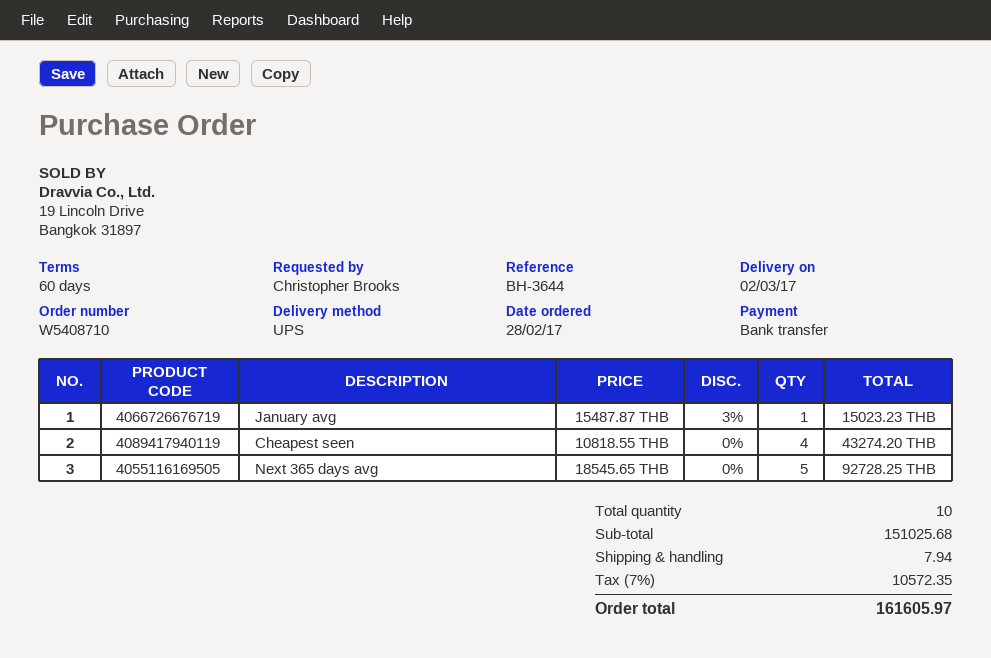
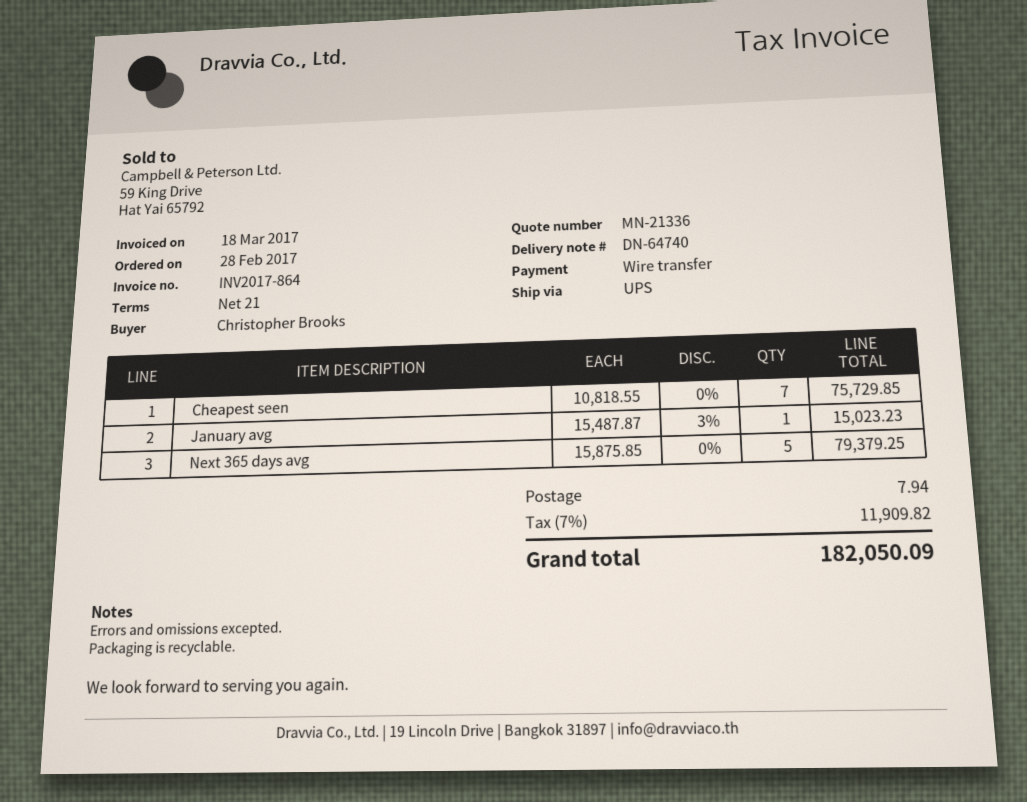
payment terms: 60 days -> 21 days
Cheapest seen: 4 x 10818.55 = 43274.20 -> 7 x 10818.55 = 75729.85
Next 365 days avg: 5 x 18545.65 = 92728.25 -> 5 x 15875.85 = 79379.25
tax: 7% = 10572.35 -> 7% = 11909.82
total: 161605.97 -> 182050.09

